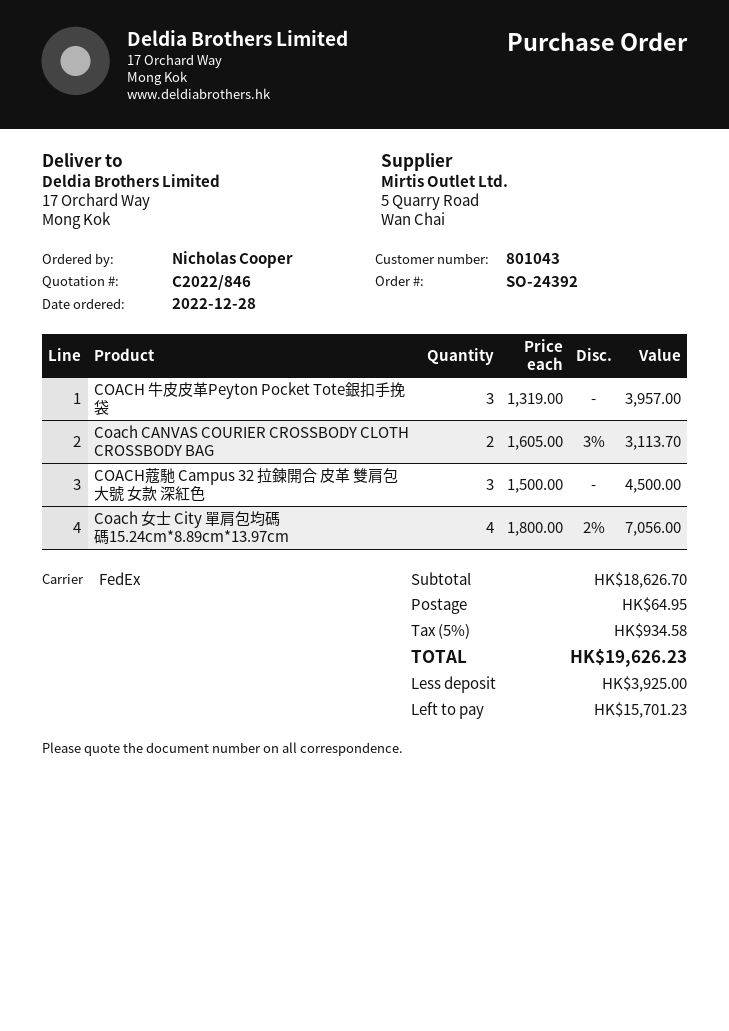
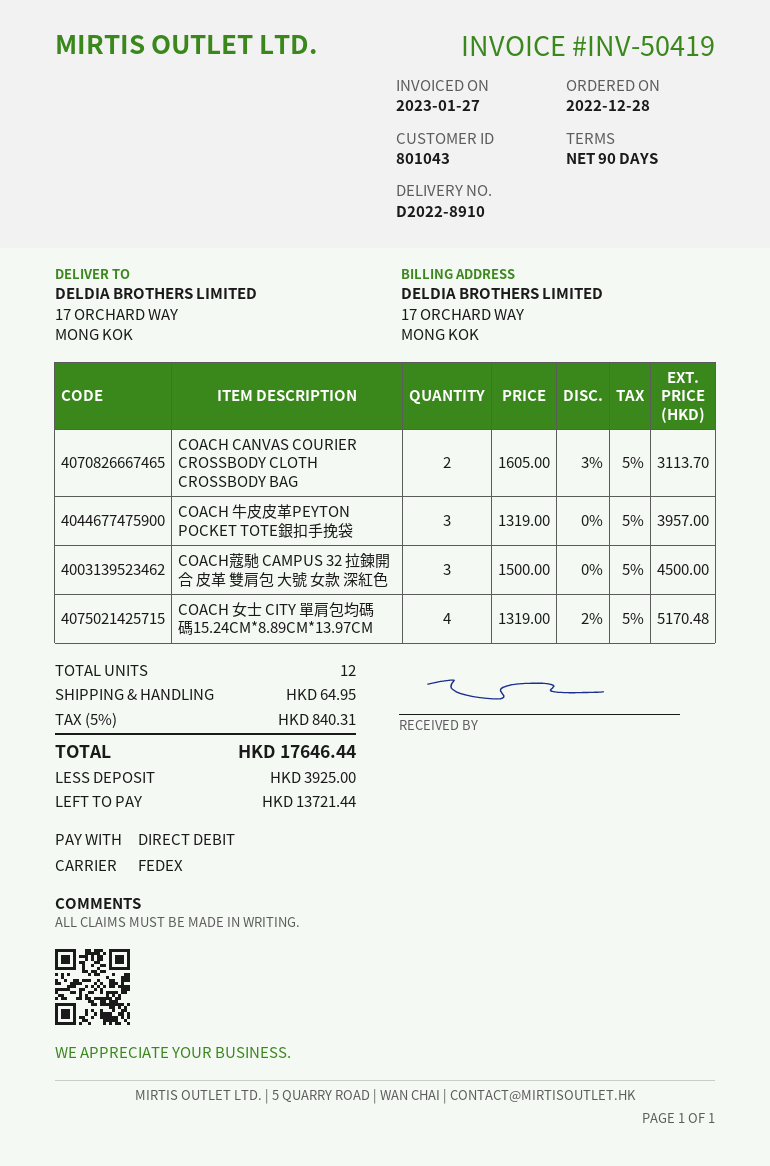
Coach 女士 City 單肩包均碼碼15.24cm*8.89cm*13.97cm: 4 x 1800.00 - 2% = 7056.00 -> 4 x 1319.00 - 2% = 5170.48
tax: 5% = 934.58 -> 5% = 840.31
total: 19626.23 -> 17646.44
balance: 15701.23 -> 13721.44

